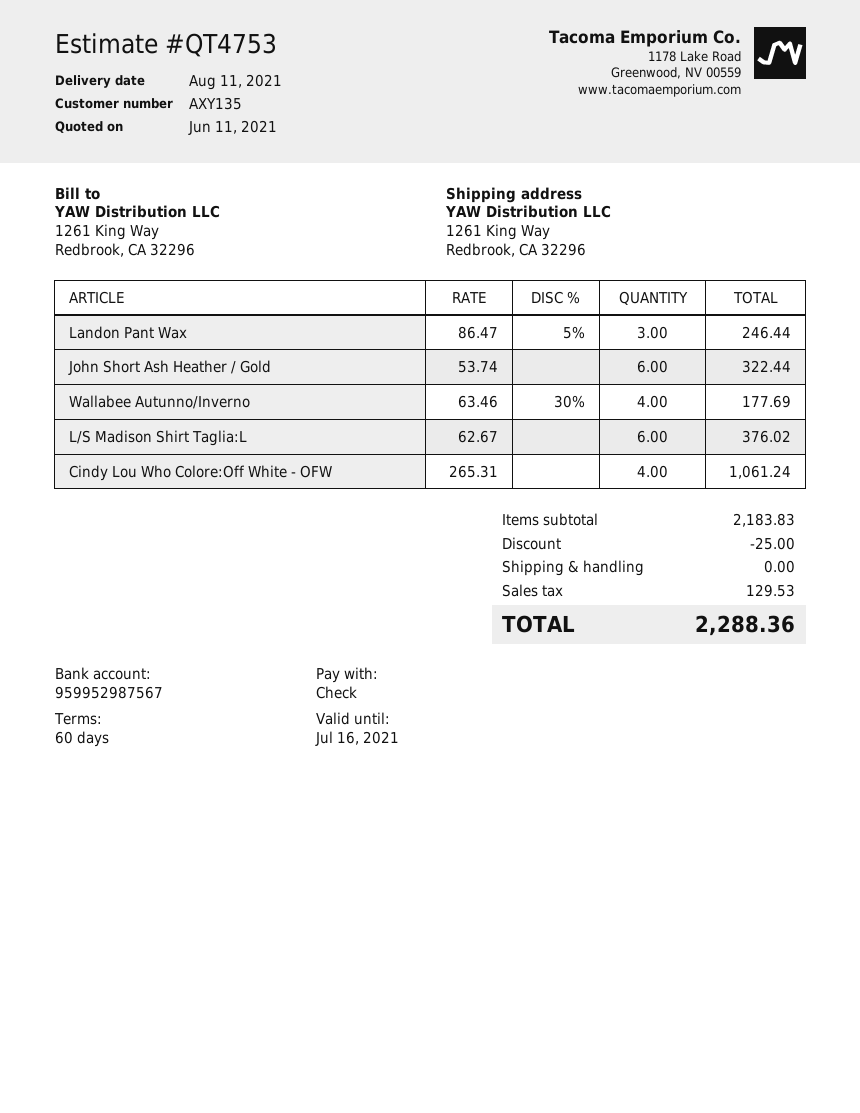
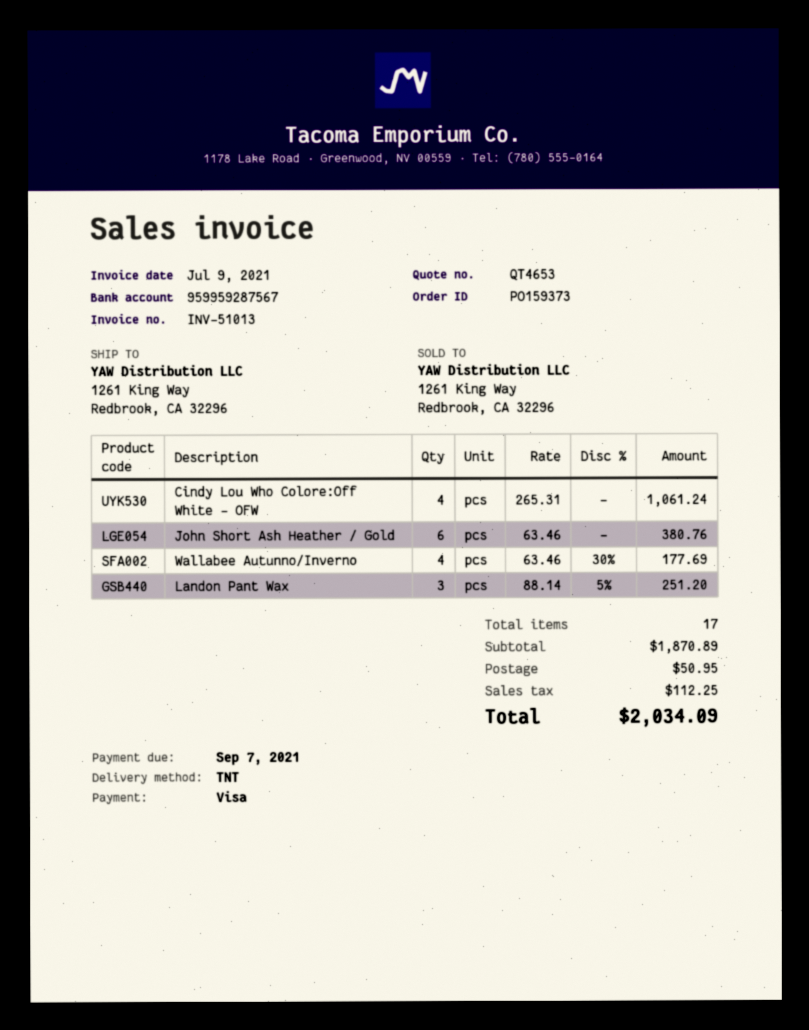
quote number: QT4753 -> QT4653
payment method: cheque -> Visa
bank account: 959952987567 -> 959959287567
Landon Pant Wax: 3 x 86.47 - 5% = 246.44 -> 3 x 88.14 - 5% = 251.20
John Short Ash Heather / Gold: 6 x 53.74 = 322.44 -> 6 x 63.46 = 380.76
L/S Madison Shirt Taglia:L: 6 x 62.67 = 376.02 -> none
subtotal: 2183.83 -> 1870.89
discount: 25.00 -> none
shipping: 0.00 -> 50.95
tax: 129.53 -> 112.25
total: 2288.36 -> 2034.09

